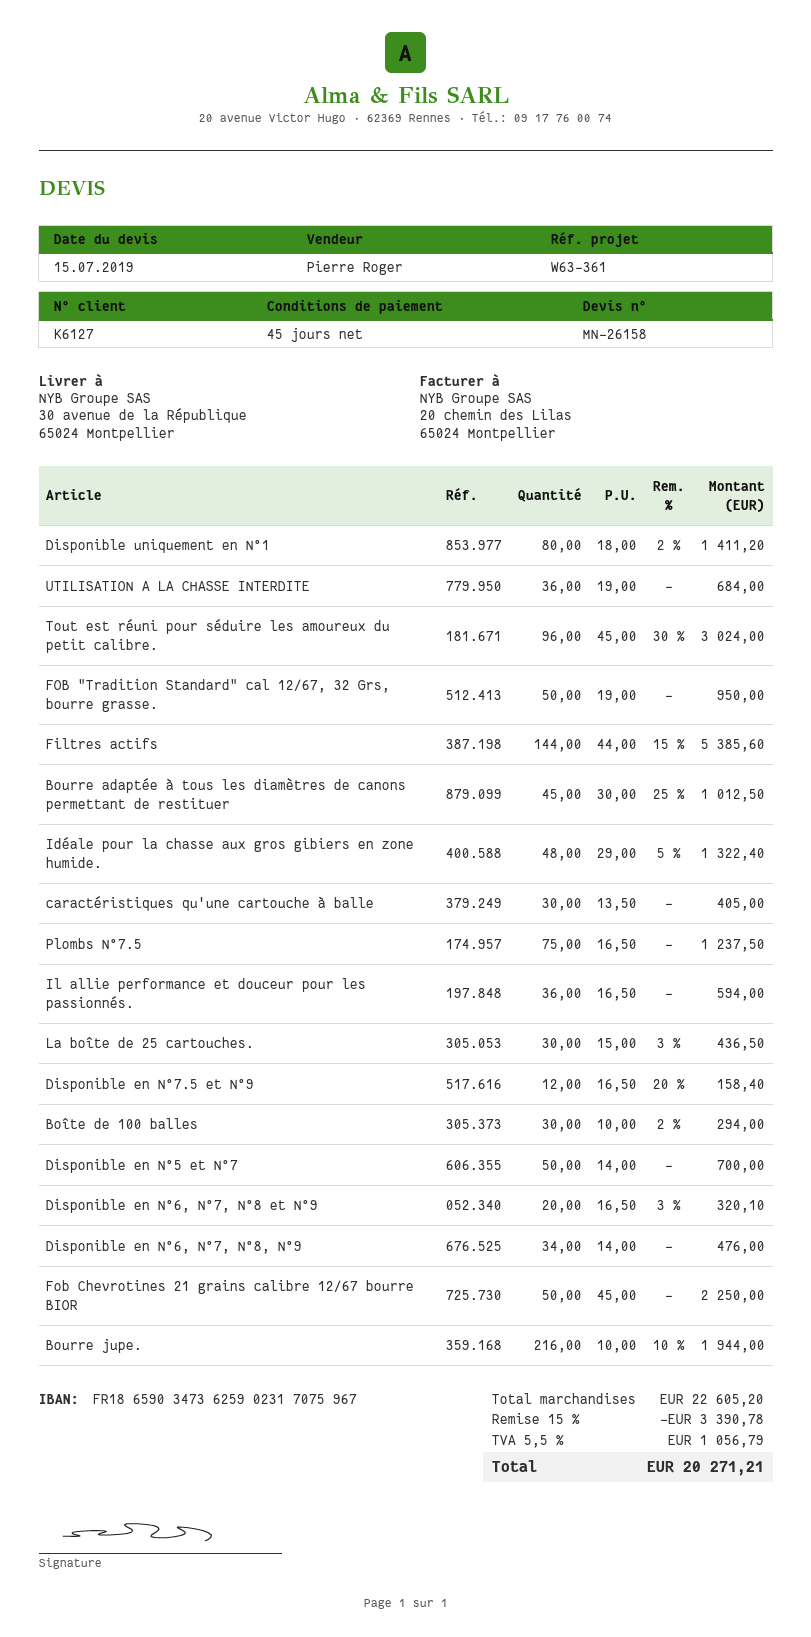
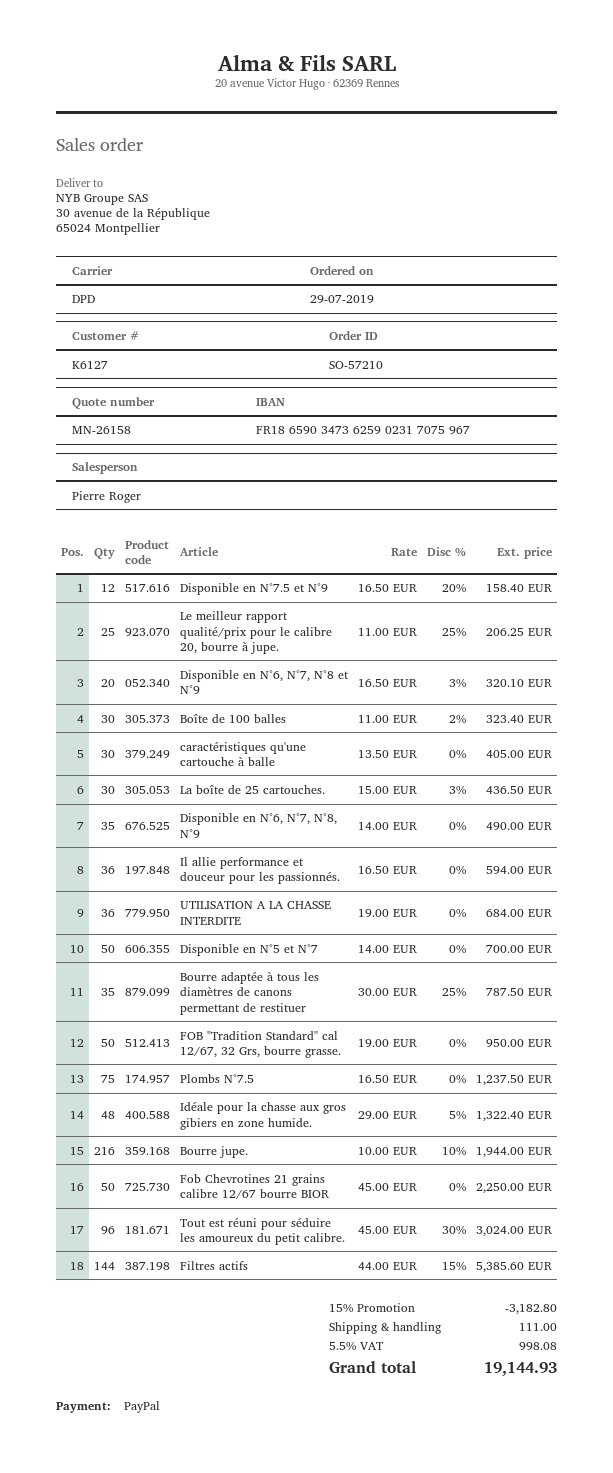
Disponible uniquement en N°1: 80 x 18.00 - 2% = 1411.20 -> none
Bourre adaptée à tous les diamètres de canons permettant de restituer: 45 x 30.00 - 25% = 1012.50 -> 35 x 30.00 - 25% = 787.50
Boîte de 100 balles: 30 x 10.00 - 2% = 294.00 -> 30 x 11.00 - 2% = 323.40
Disponible en N°6, N°7, N°8, N°9: 34 x 14.00 = 476.00 -> 35 x 14.00 = 490.00
Le meilleur rapport qualité/prix pour le calibre 20, bourre à jupe.: none -> 25 x 11.00 - 25% = 206.25
discount: 15% = 3390.78 -> 15% = 3182.80
shipping: none -> 111.00
tax: 5.5% = 1056.79 -> 5.5% = 998.08
total: 20271.21 -> 19144.93

